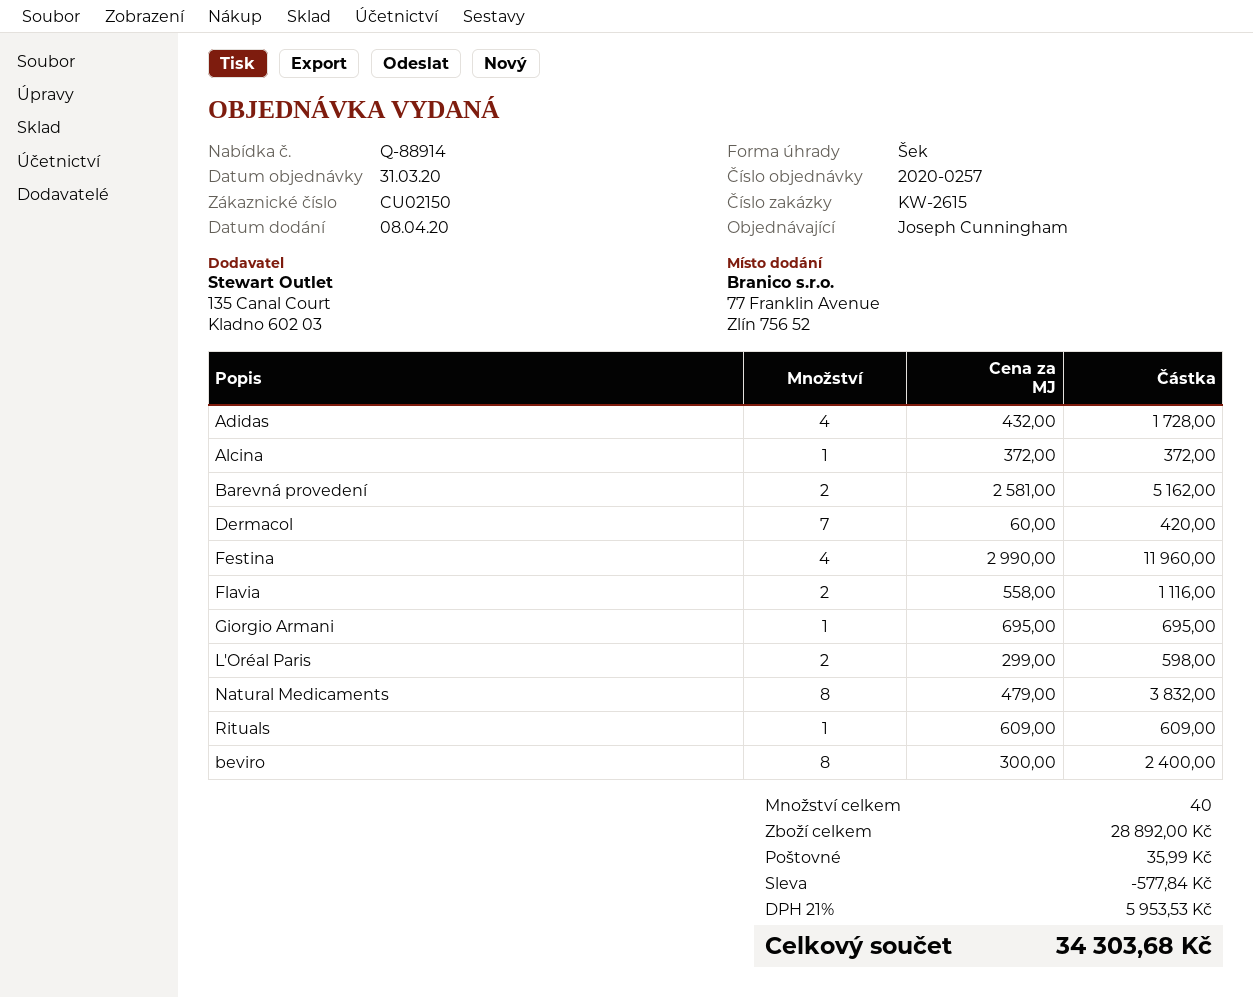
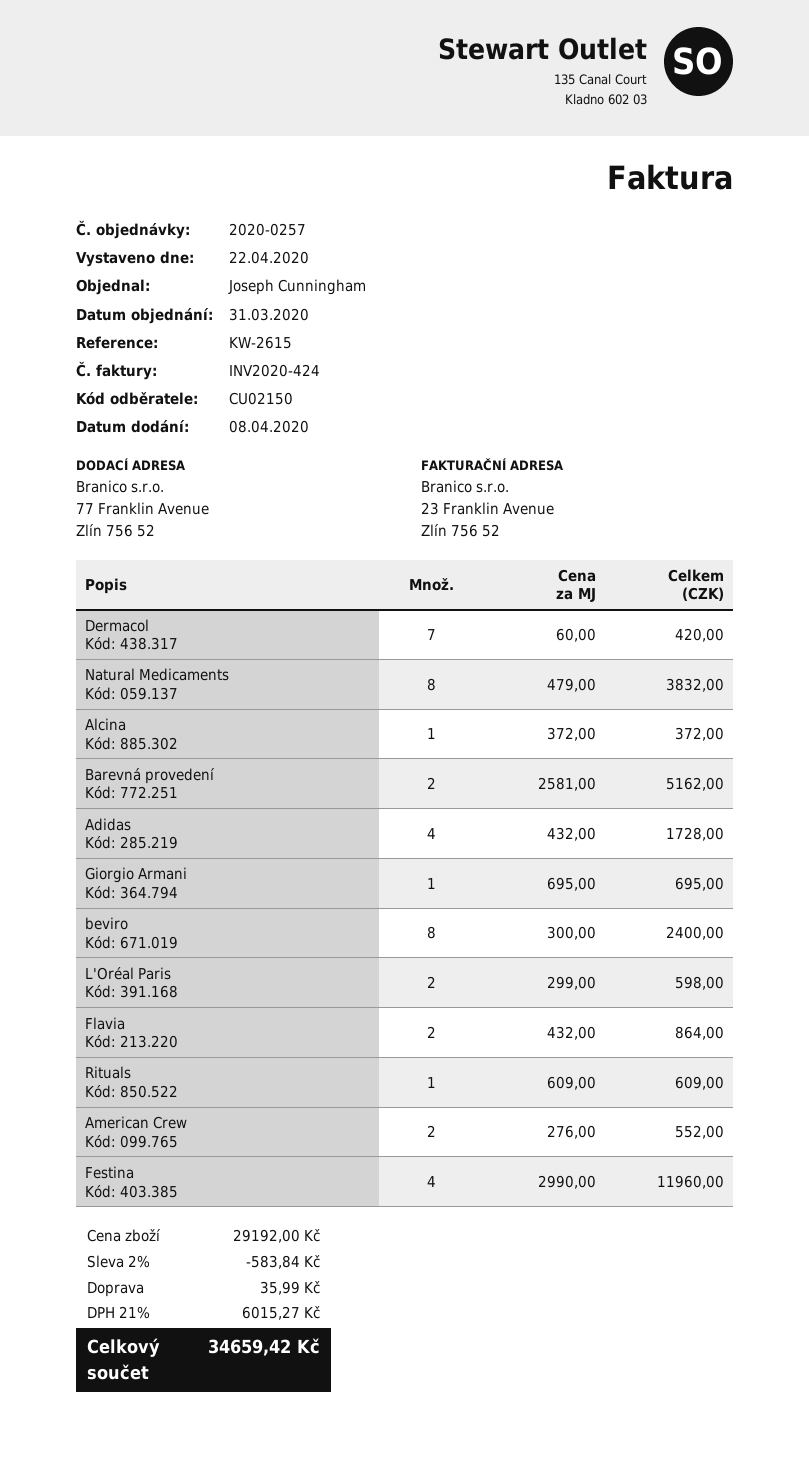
Flavia: 2 x 558.00 = 1116.00 -> 2 x 432.00 = 864.00
American Crew: none -> 2 x 276.00 = 552.00
subtotal: 28892.00 -> 29192.00
discount: 577.84 -> 583.84
tax: 21% = 5953.53 -> 21% = 6015.27
total: 34303.68 -> 34659.42

